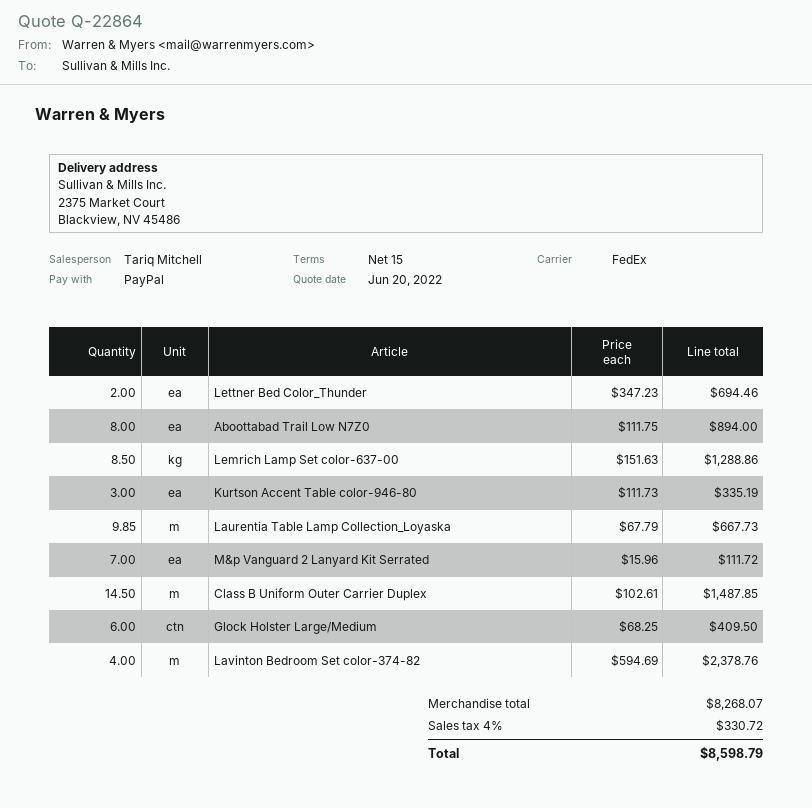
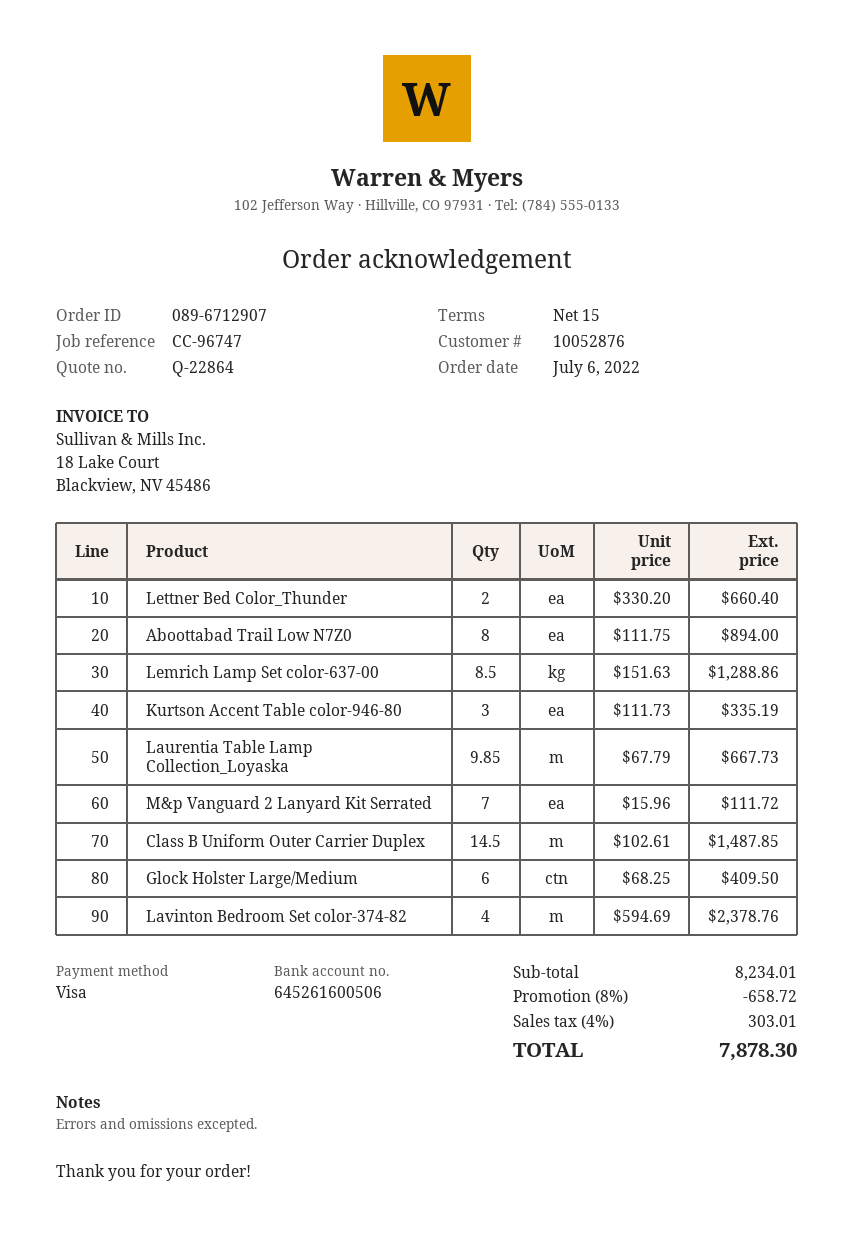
payment method: PayPal -> Visa
Lettner Bed Color_Thunder: 2 x 347.23 = 694.46 -> 2 x 330.20 = 660.40
subtotal: 8268.07 -> 8234.01
discount: none -> 8% = 658.72
tax: 4% = 330.72 -> 4% = 303.01
total: 8598.79 -> 7878.30

